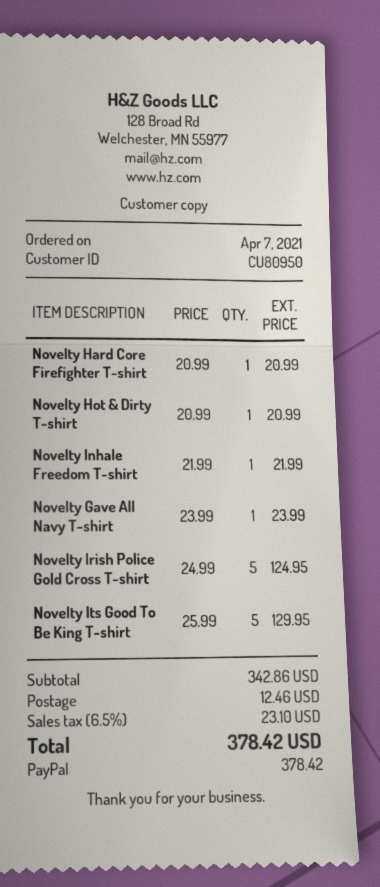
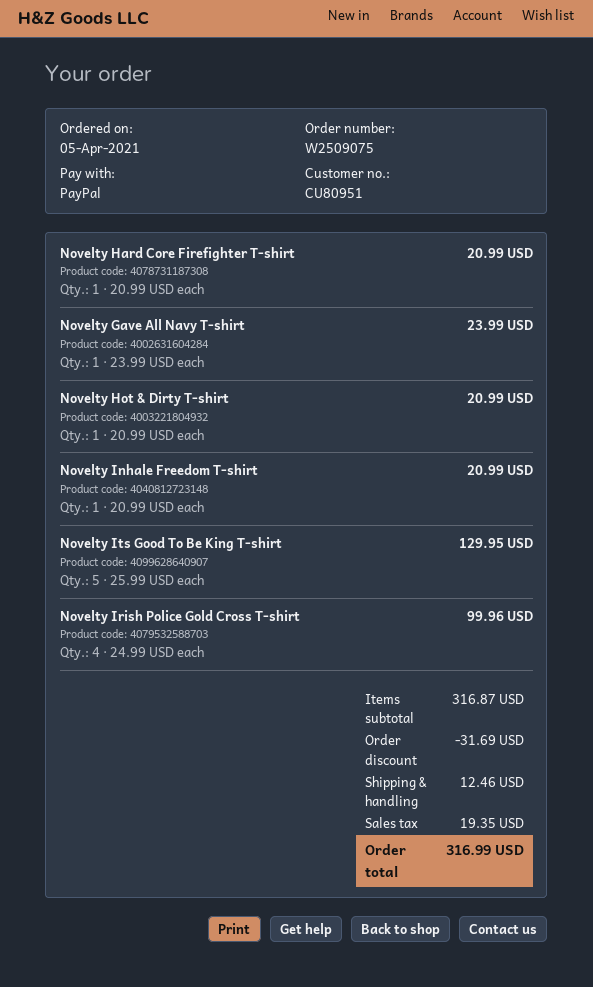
order date: 2021-04-07 -> 2021-04-05
customer number: CU80950 -> CU80951
Novelty Inhale Freedom T-shirt: 1 x 21.99 = 21.99 -> 1 x 20.99 = 20.99
Novelty Irish Police Gold Cross T-shirt: 5 x 24.99 = 124.95 -> 4 x 24.99 = 99.96
subtotal: 342.86 -> 316.87
discount: none -> 31.69
tax: 23.10 -> 19.35
total: 378.42 -> 316.99

